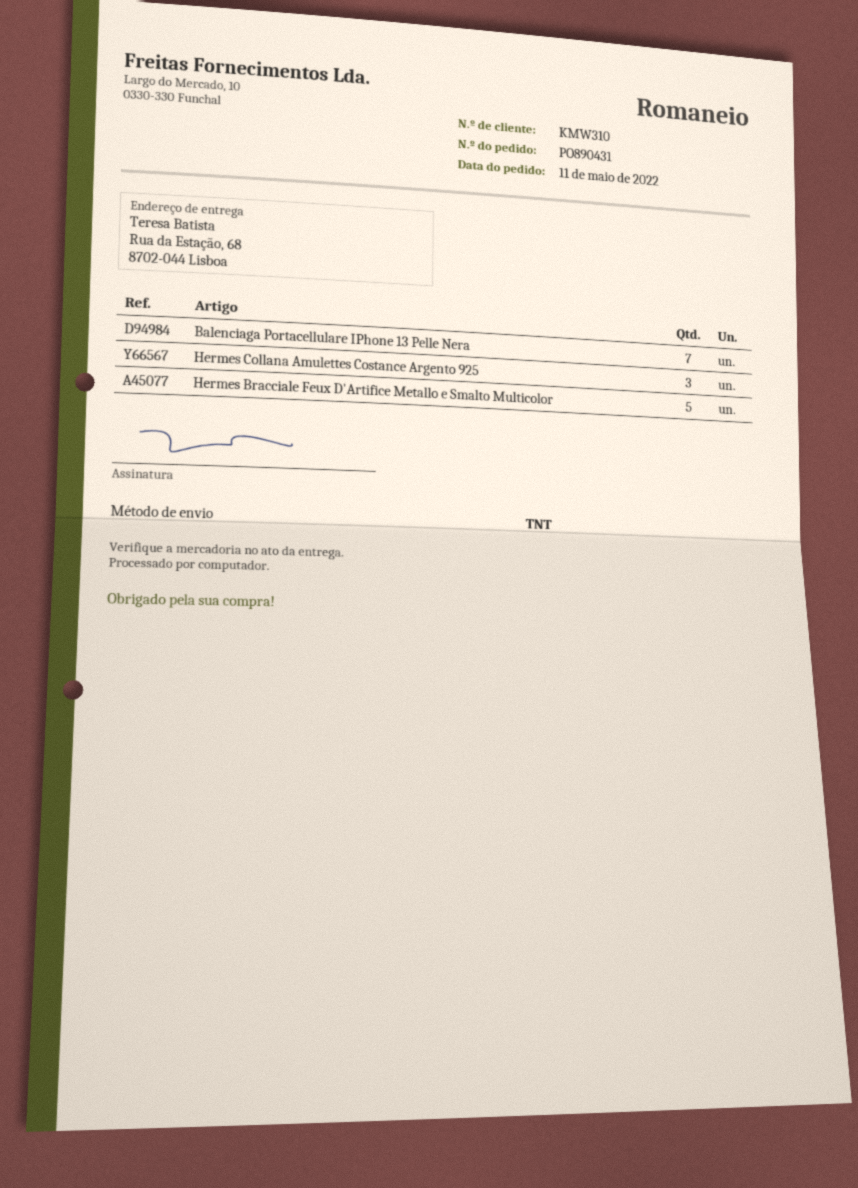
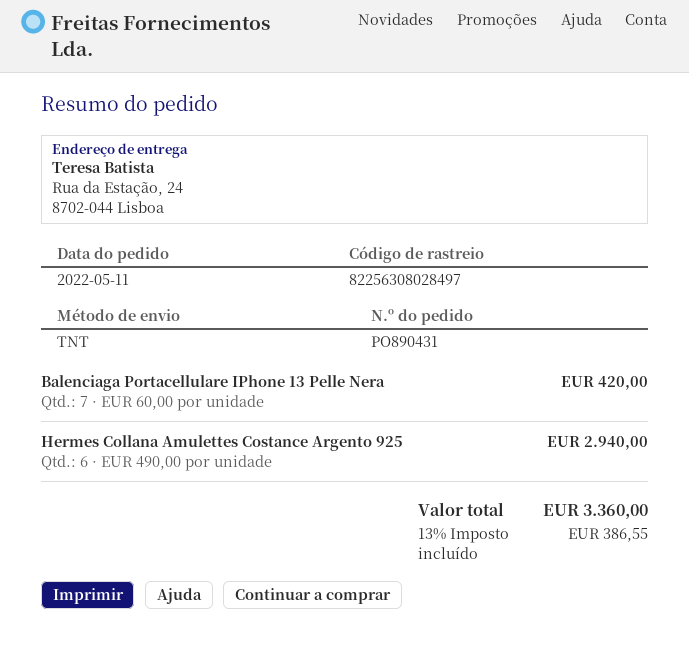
ship to: Rua da Estação, 68, 8702-044 Lisboa -> Rua da Estação, 24, 8702-044 Lisboa
Hermes Collana Amulettes Costance Argento 925: 3 -> 6
Hermes Bracciale Feux D'Artifice Metallo e Smalto Multicolor: 5 -> none

